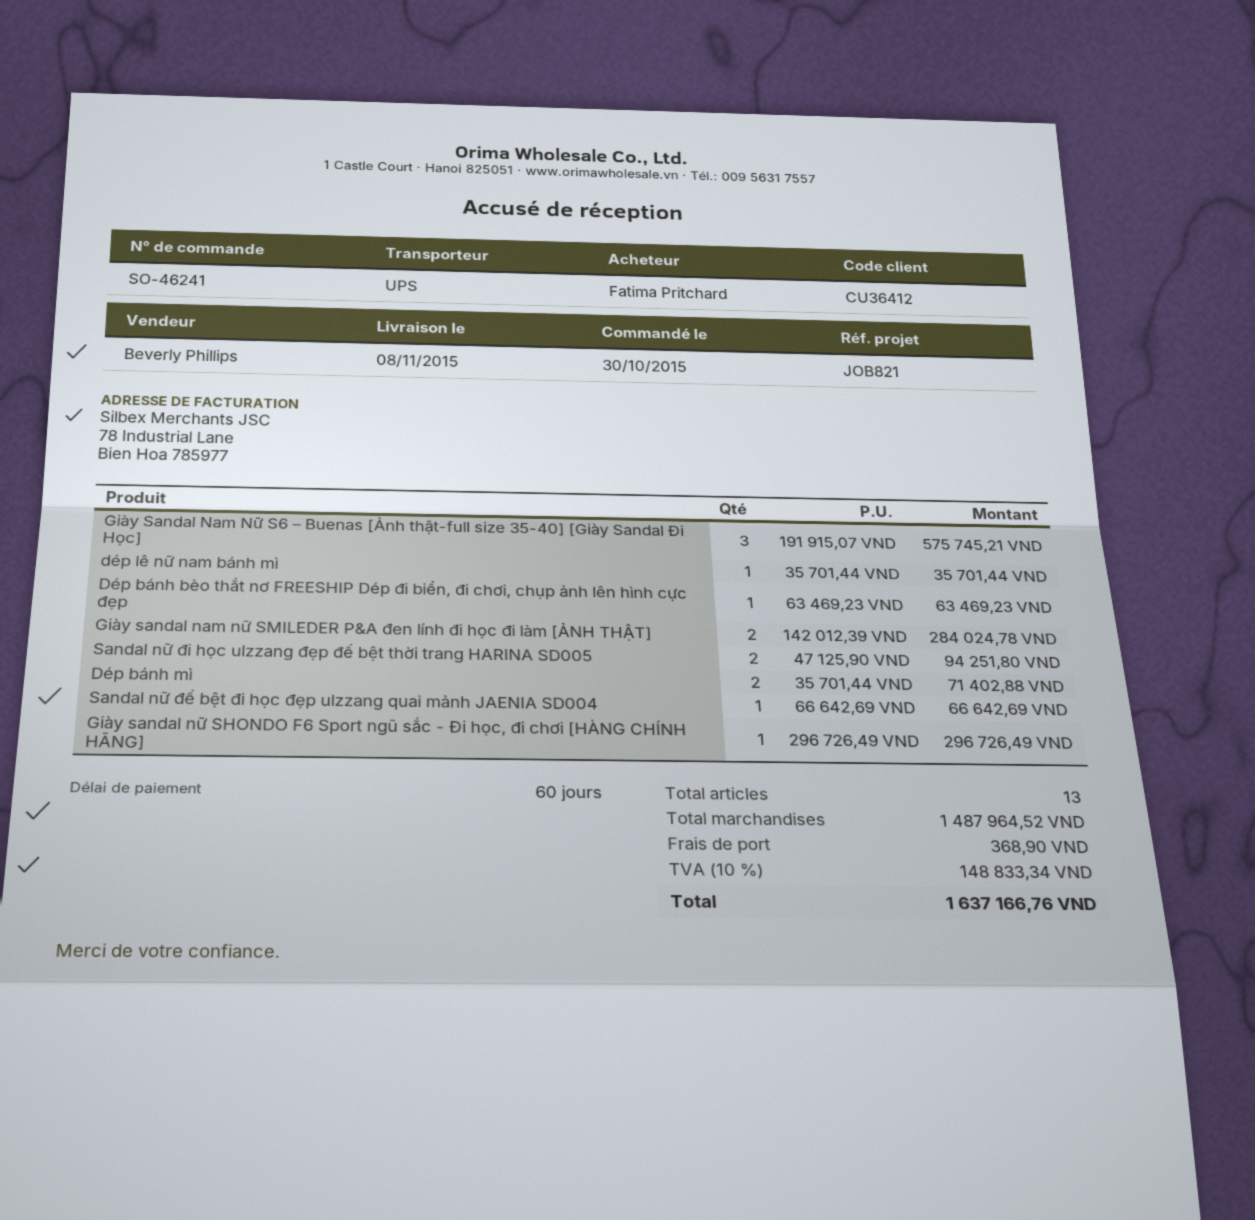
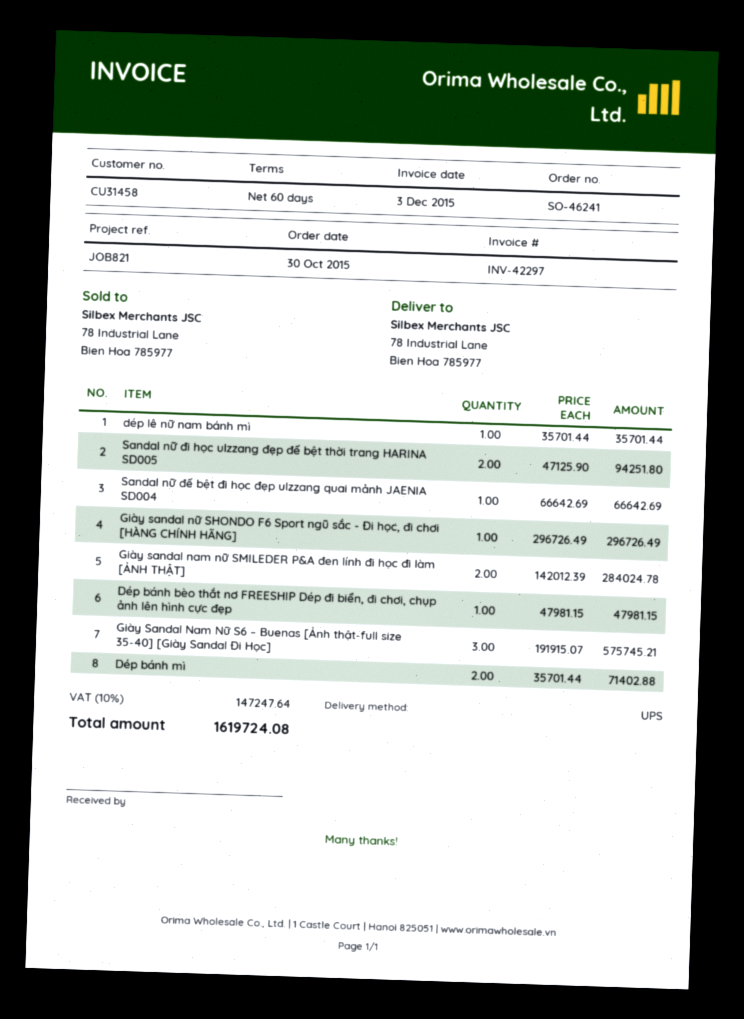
customer number: CU36412 -> CU31458
Dép bánh bèo thắt nơ FREESHIP Dép đi biển, đi chơi, chụp ảnh lên hình cực đẹp: 1 x 63469.23 = 63469.23 -> 1 x 47981.15 = 47981.15
shipping: 368.90 -> none
tax: 10% = 148833.34 -> 10% = 147247.64
total: 1637166.76 -> 1619724.08

